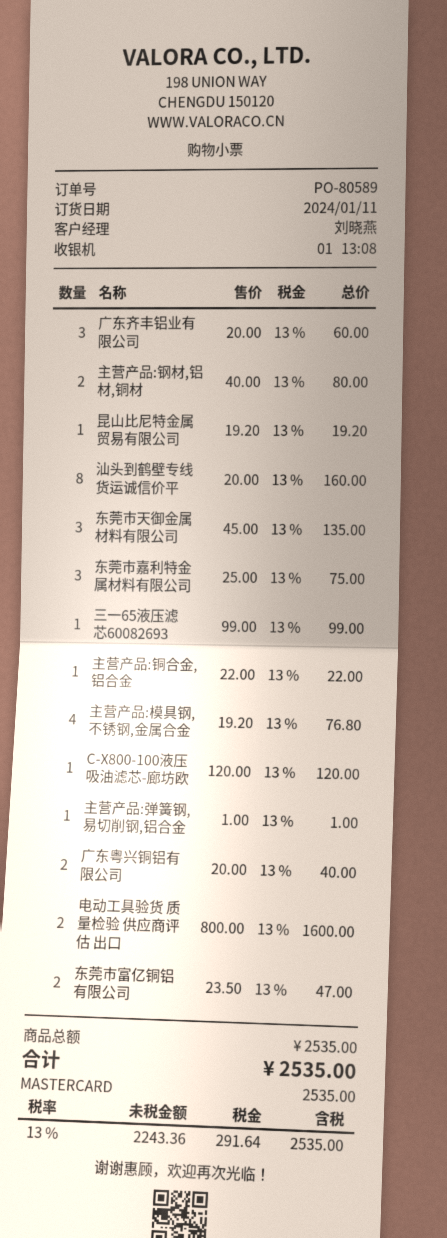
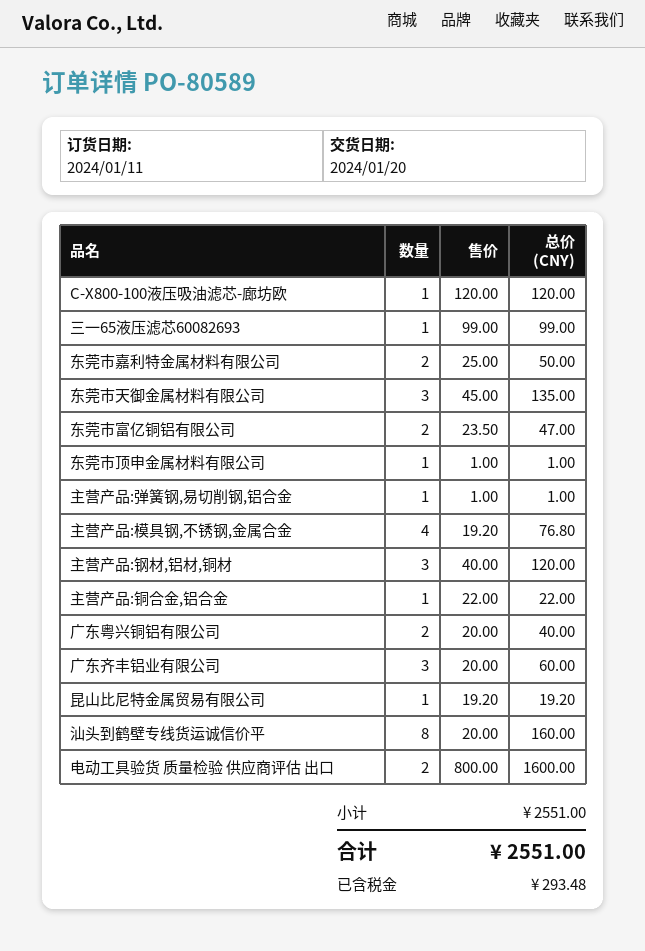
主营产品:钢材,铝材,铜材: 2 x 40.00 = 80.00 -> 3 x 40.00 = 120.00
东莞市嘉利特金属材料有限公司: 3 x 25.00 = 75.00 -> 2 x 25.00 = 50.00
东莞市顶申金属材料有限公司: none -> 1 x 1.00 = 1.00
subtotal: 2535.00 -> 2551.00
tax: 291.64 -> 293.48
total: 2535.00 -> 2551.00

